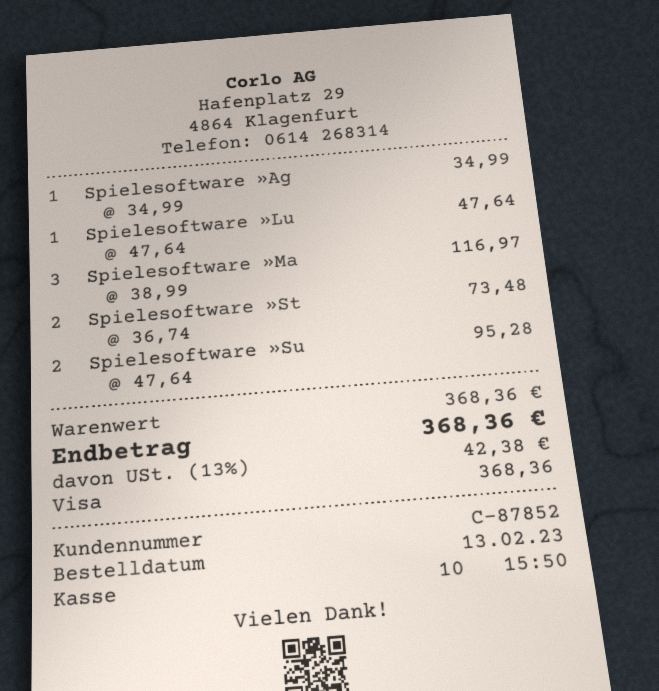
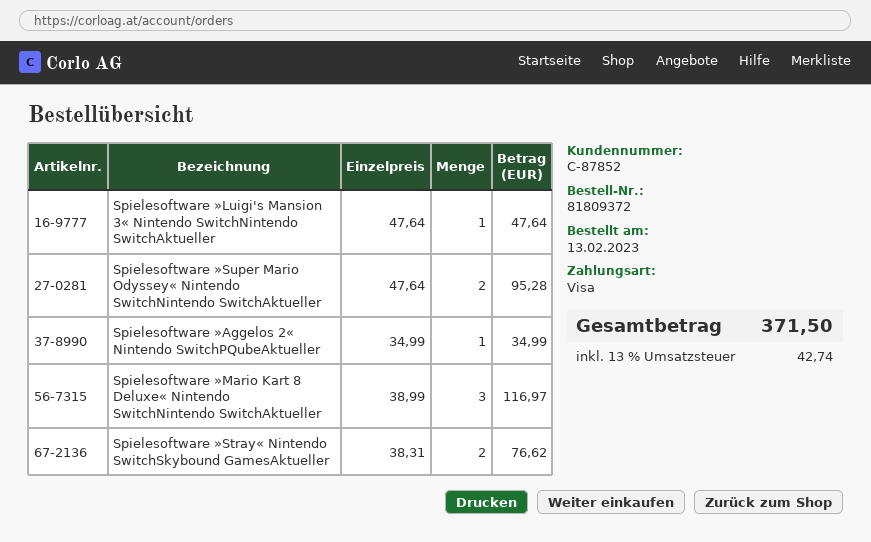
Spielesoftware »St: 2 x 36.74 = 73.48 -> 2 x 38.31 = 76.62
tax: 13% = 42.38 -> 13% = 42.74
total: 368.36 -> 371.50

